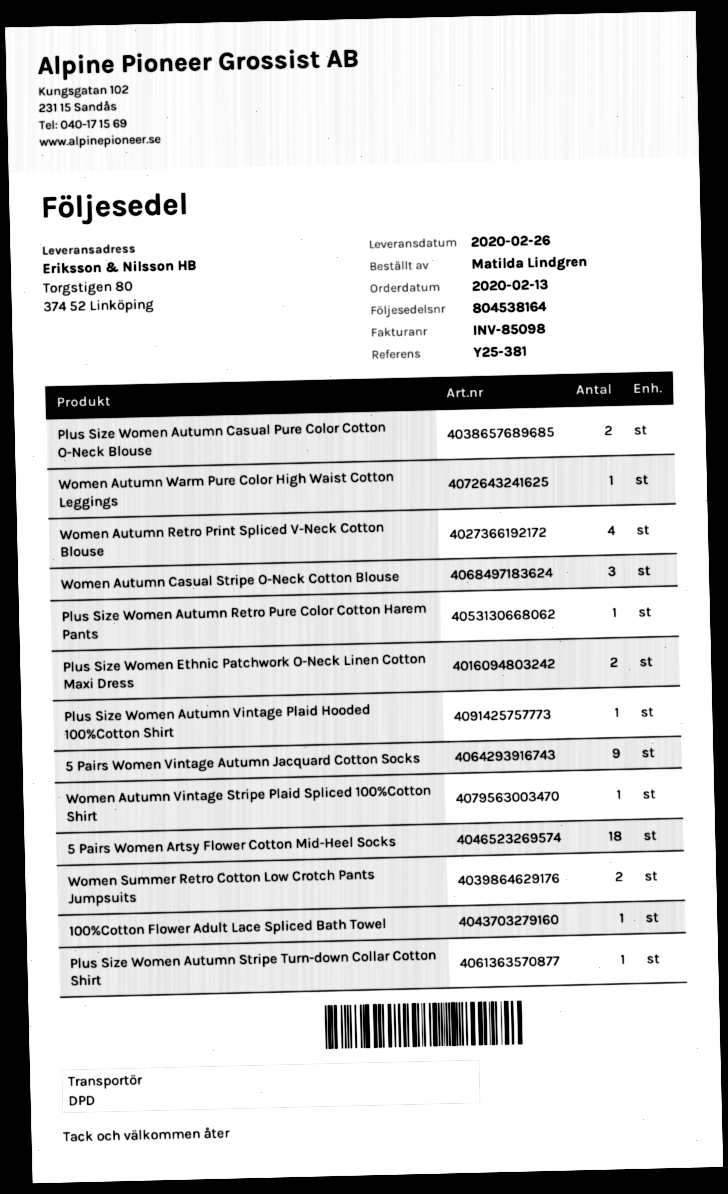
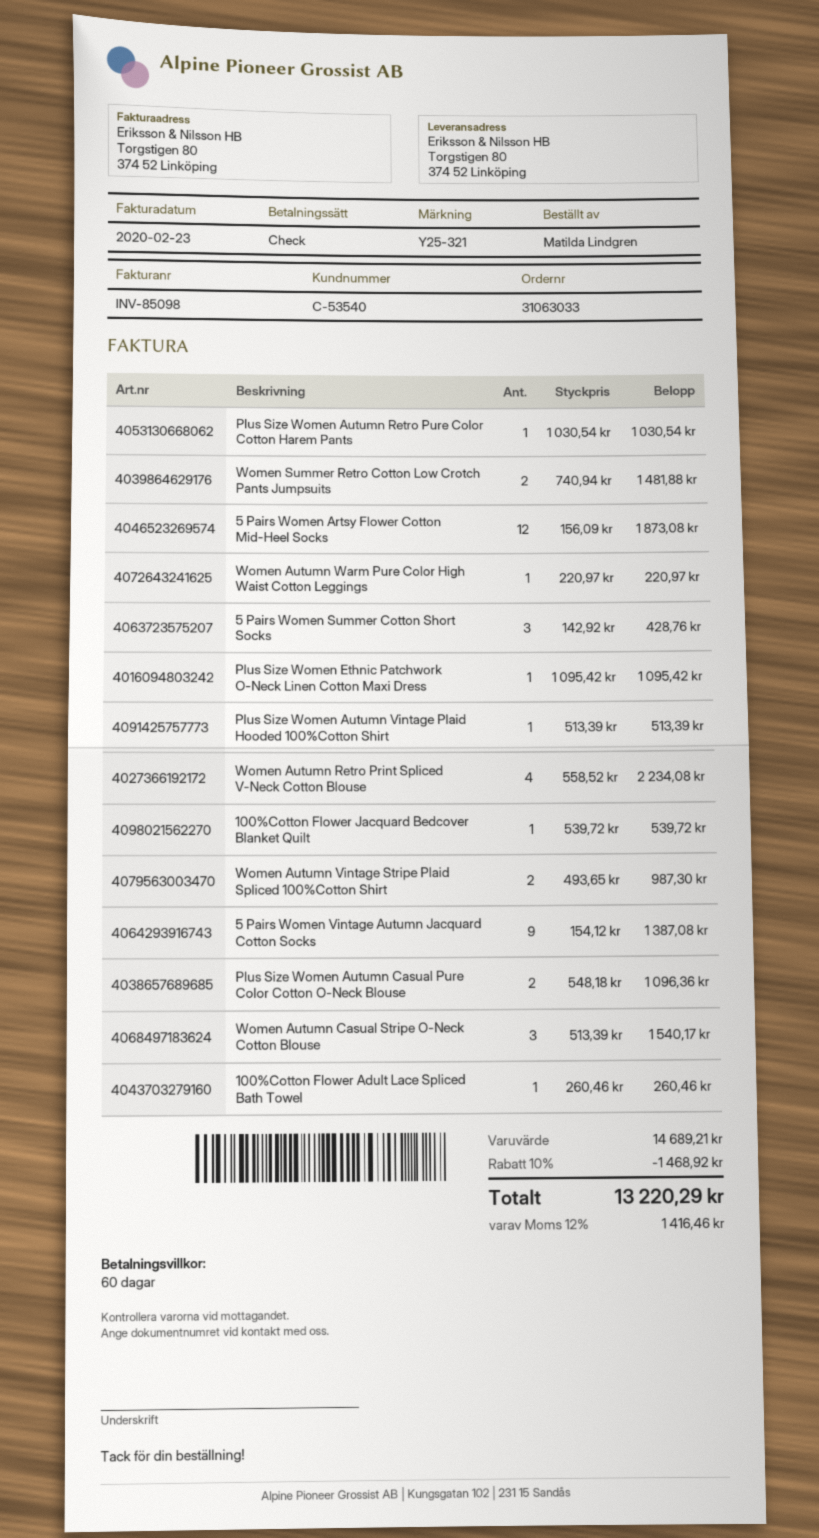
reference: Y25-381 -> Y25-321
Plus Size Women Ethnic Patchwork O-Neck Linen Cotton Maxi Dress: 2 -> 1
Women Autumn Vintage Stripe Plaid Spliced 100%Cotton Shirt: 1 -> 2
5 Pairs Women Artsy Flower Cotton Mid-Heel Socks: 18 -> 12
Plus Size Women Autumn Stripe Turn-down Collar Cotton Shirt: 1 -> none
5 Pairs Women Summer Cotton Short Socks: none -> 3
100%Cotton Flower Jacquard Bedcover Blanket Quilt: none -> 1

